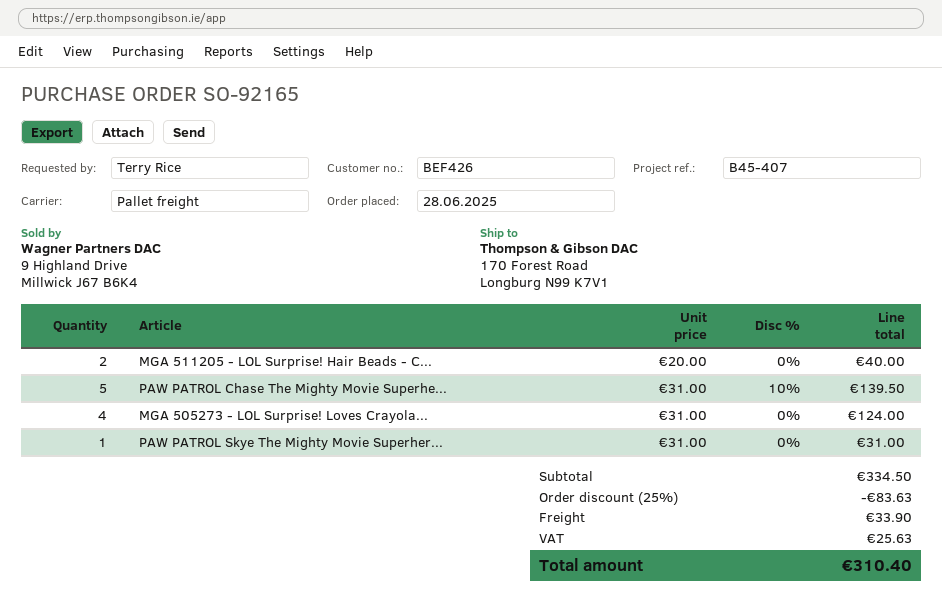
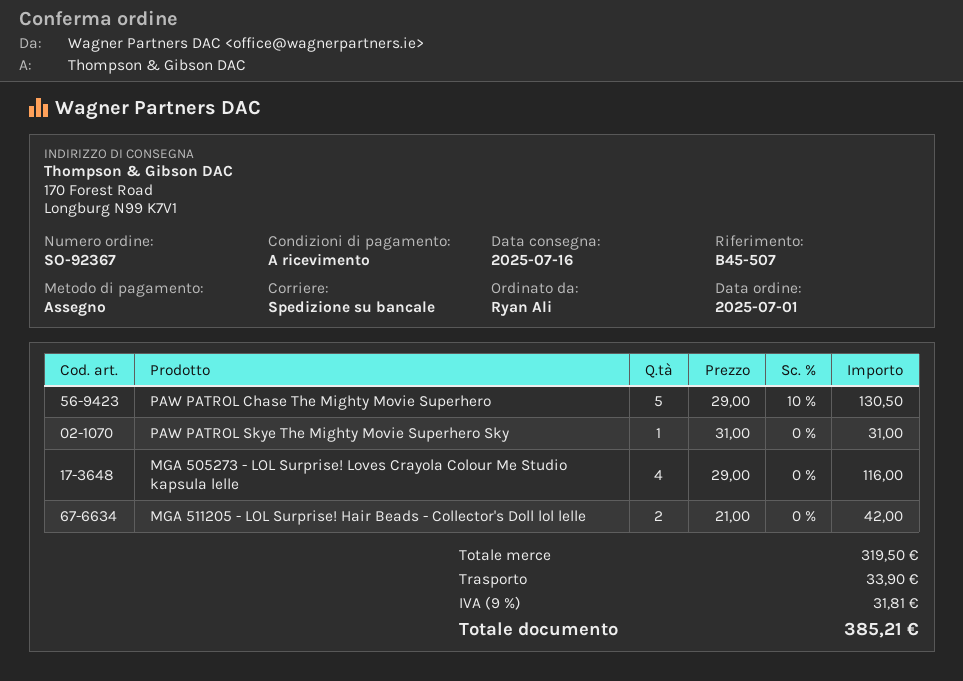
order number: SO-92165 -> SO-92367
order date: 2025-06-28 -> 2025-07-01
reference: B45-407 -> B45-507
ordered by: Terry Rice -> Ryan Ali
MGA 511205 - LOL Surprise! Hair Beads - C...: 2 x 20.00 = 40.00 -> 2 x 21.00 = 42.00
PAW PATROL Chase The Mighty Movie Superhe...: 5 x 31.00 - 10% = 139.50 -> 5 x 29.00 - 10% = 130.50
MGA 505273 - LOL Surprise! Loves Crayola...: 4 x 31.00 = 124.00 -> 4 x 29.00 = 116.00
subtotal: 334.50 -> 319.50
discount: 25% = 83.63 -> none
tax: 25.63 -> 31.81
total: 310.40 -> 385.21

